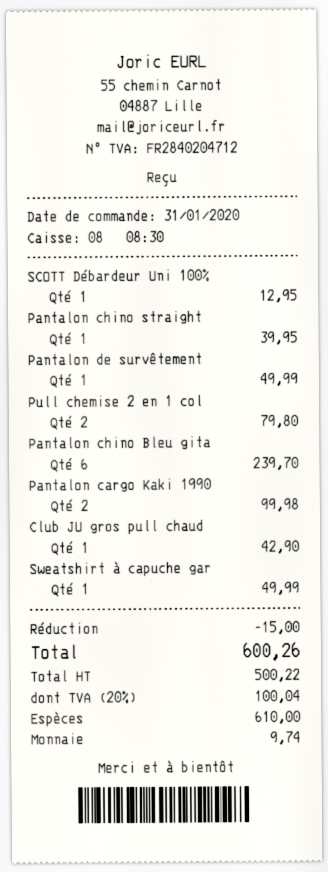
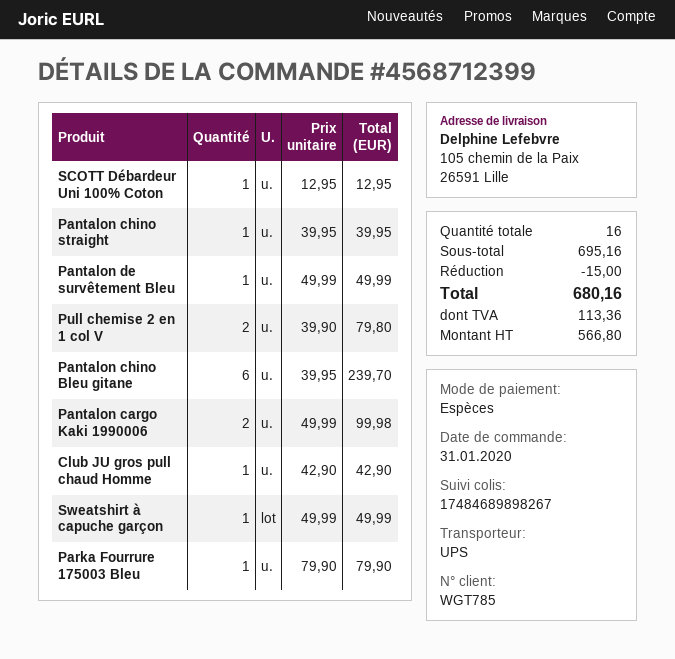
Parka Fourrure 175003 Bleu: none -> 1 for 79.90
net: 500.22 -> 566.80
tax: 100.04 -> 113.36
total: 600.26 -> 680.16

